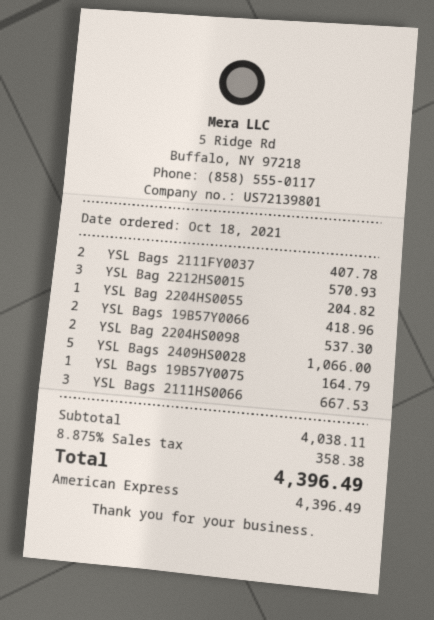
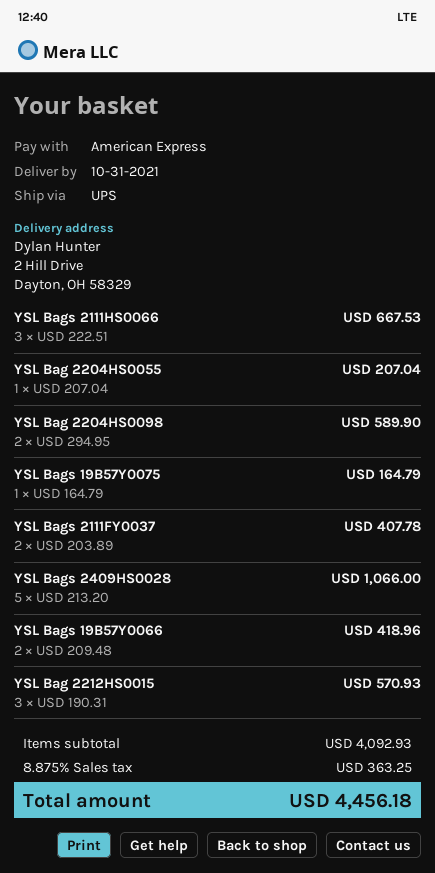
YSL Bag 2204HS0055: 1 for 204.82 -> 1 for 207.04
YSL Bag 2204HS0098: 2 for 537.30 -> 2 for 589.90
subtotal: 4038.11 -> 4092.93
tax: 8.875% = 358.38 -> 8.875% = 363.25
total: 4396.49 -> 4456.18

